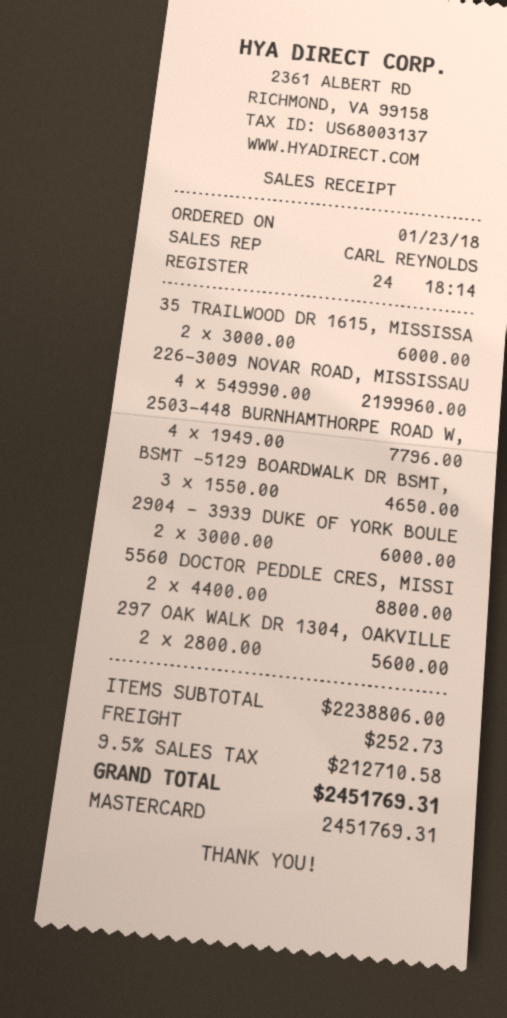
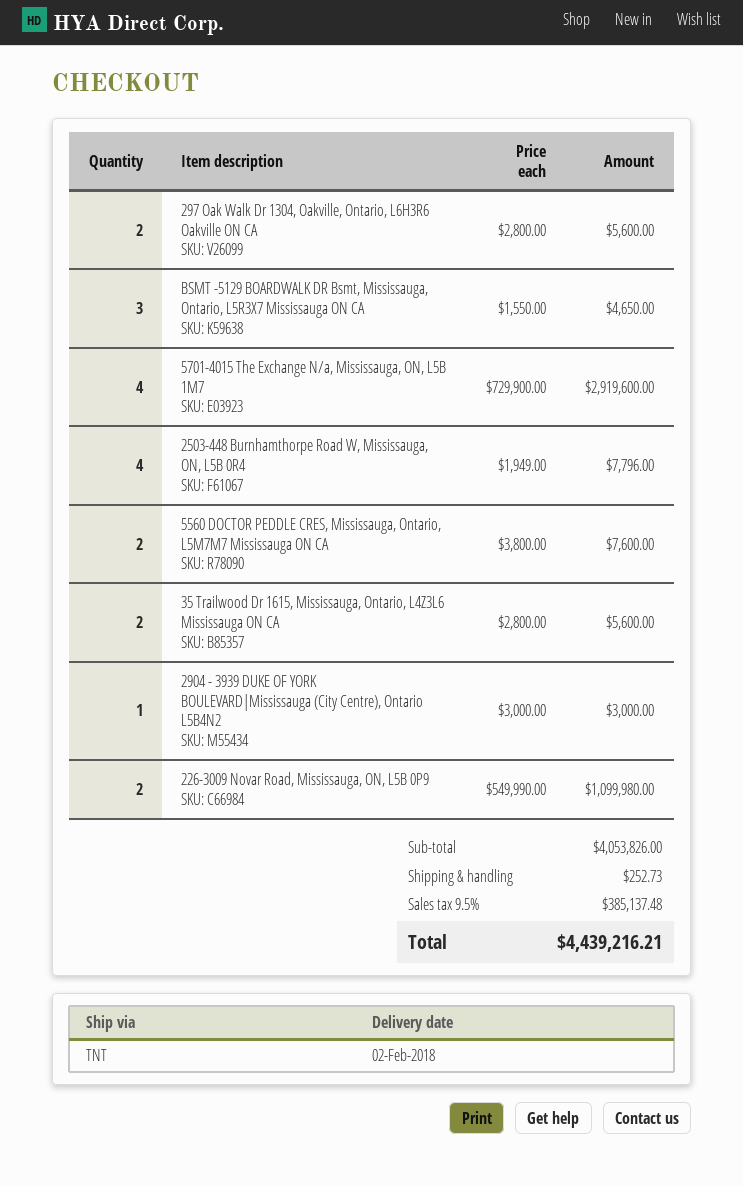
35 TRAILWOOD DR 1615, MISSISSA: 2 x 3000.00 = 6000.00 -> 2 x 2800.00 = 5600.00
226-3009 NOVAR ROAD, MISSISSAU: 4 x 549990.00 = 2199960.00 -> 2 x 549990.00 = 1099980.00
2904 - 3939 DUKE OF YORK BOULE: 2 x 3000.00 = 6000.00 -> 1 x 3000.00 = 3000.00
5560 DOCTOR PEDDLE CRES, MISSI: 2 x 4400.00 = 8800.00 -> 2 x 3800.00 = 7600.00
5701-4015 The Exchange N/a, Mississauga, ON, L5B 1M7: none -> 4 x 729900.00 = 2919600.00
subtotal: 2238806.00 -> 4053826.00
tax: 9.5% = 212710.58 -> 9.5% = 385137.48
total: 2451769.31 -> 4439216.21

